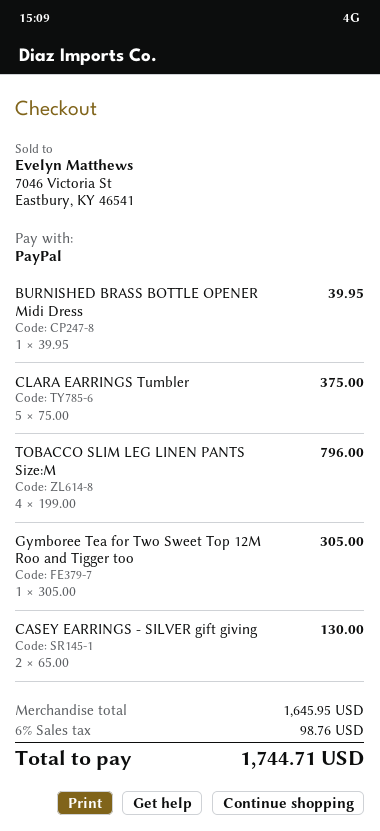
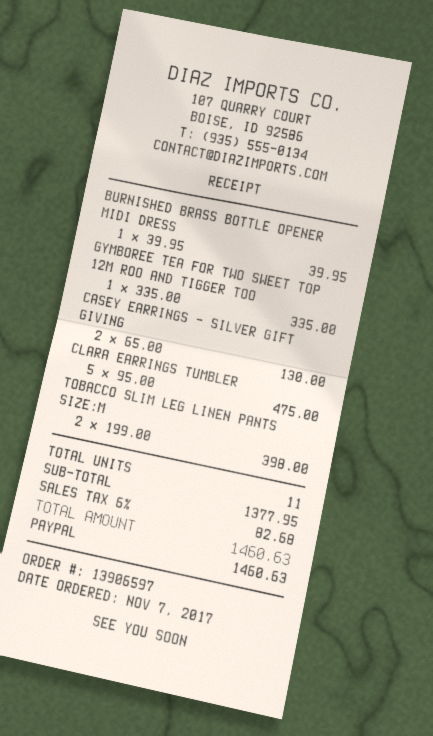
CLARA EARRINGS Tumbler: 5 x 75.00 = 375.00 -> 5 x 95.00 = 475.00
TOBACCO SLIM LEG LINEN PANTS Size:M: 4 x 199.00 = 796.00 -> 2 x 199.00 = 398.00
Gymboree Tea for Two Sweet Top 12M Roo and Tigger too: 1 x 305.00 = 305.00 -> 1 x 335.00 = 335.00
subtotal: 1645.95 -> 1377.95
tax: 6% = 98.76 -> 6% = 82.68
total: 1744.71 -> 1460.63

